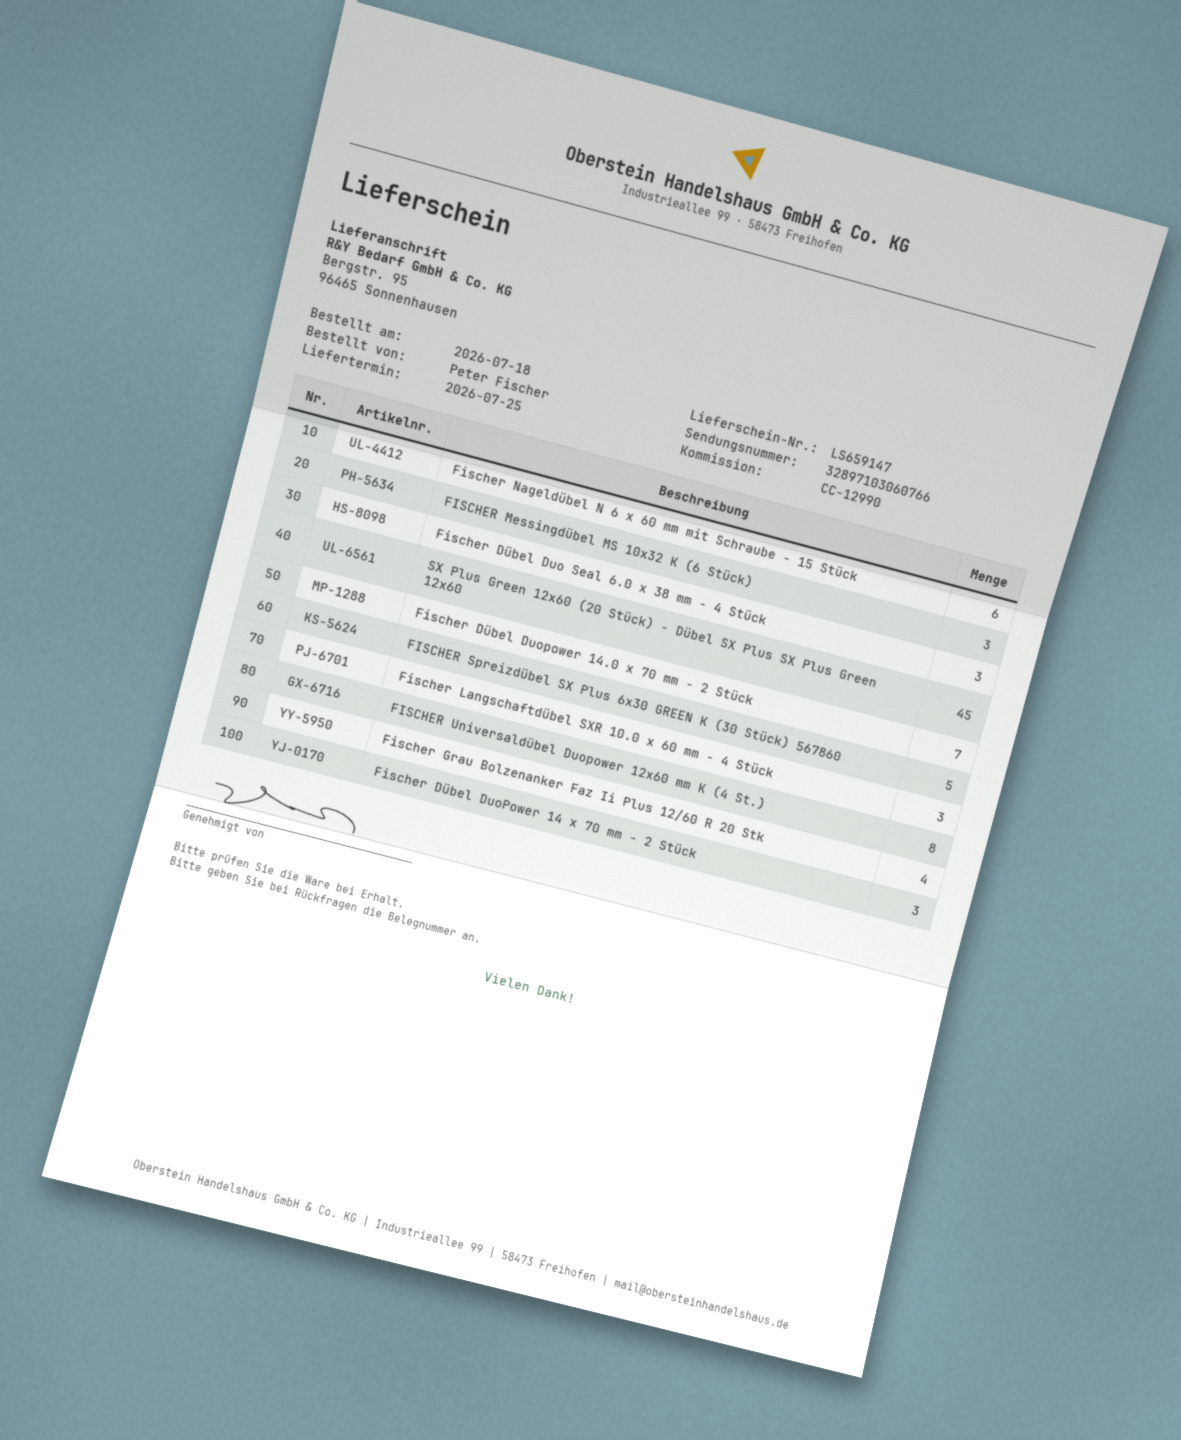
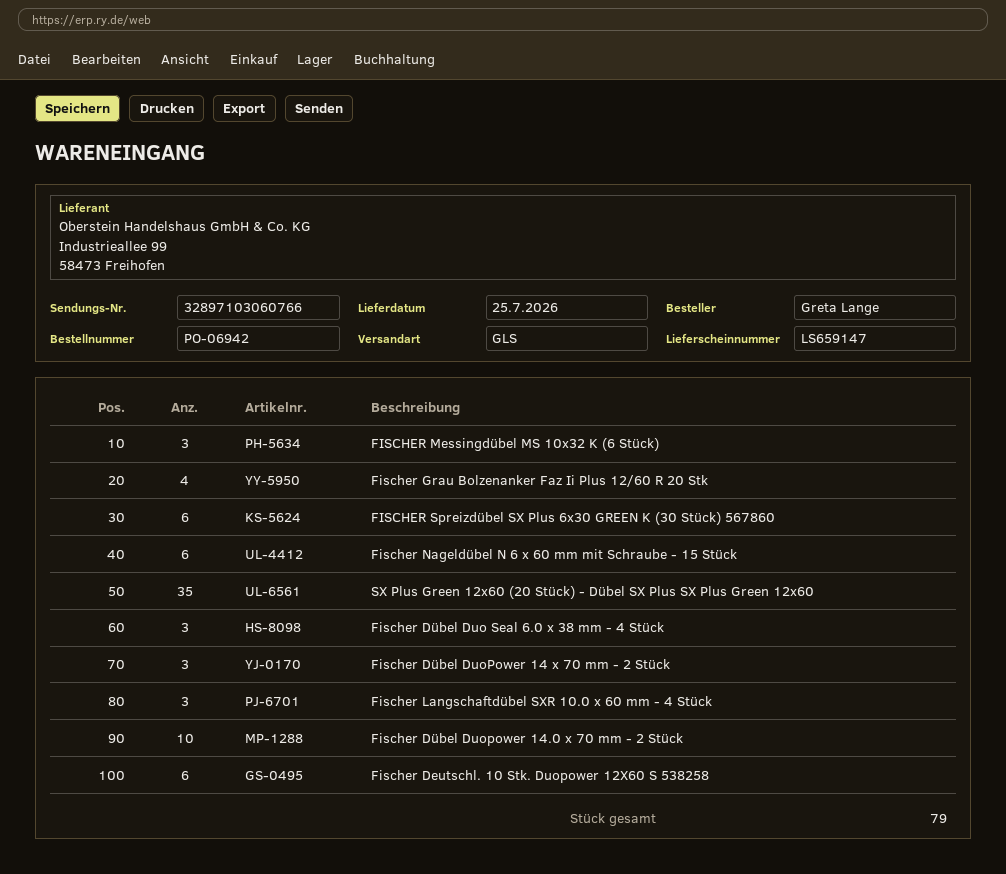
ordered by: Peter Fischer -> Greta Lange
SX Plus Green 12x60 (20 Stück) - Dübel SX Plus SX Plus Green 12x60: 45 -> 35
Fischer Dübel Duopower 14.0 x 70 mm - 2 Stück: 7 -> 10
FISCHER Spreizdübel SX Plus 6x30 GREEN K (30 Stück) 567860: 5 -> 6
FISCHER Universaldübel Duopower 12x60 mm K (4 St.): 8 -> none
Fischer Deutschl. 10 Stk. Duopower 12X60 S 538258: none -> 6

